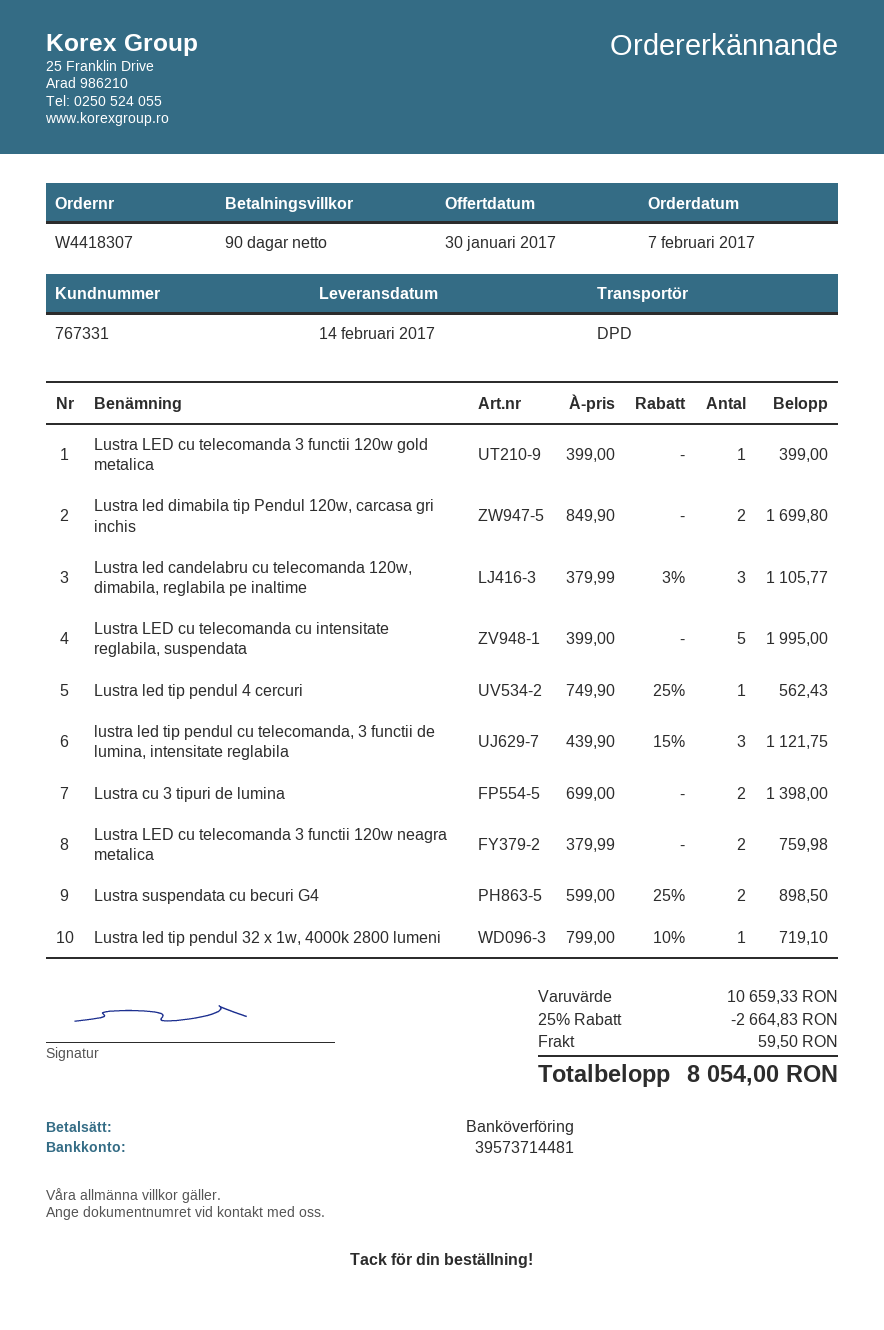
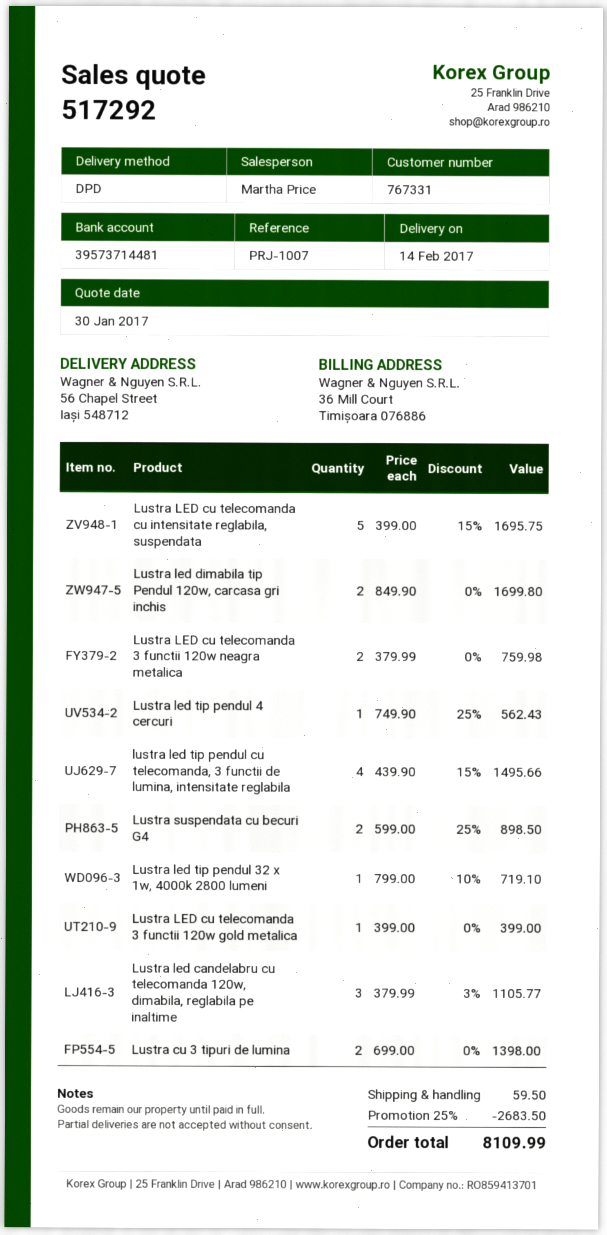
Lustra LED cu telecomanda cu intensitate reglabila, suspendata: 5 x 399.00 = 1995.00 -> 5 x 399.00 - 15% = 1695.75
lustra led tip pendul cu telecomanda, 3 functii de lumina, intensitate reglabila: 3 x 439.90 - 15% = 1121.75 -> 4 x 439.90 - 15% = 1495.66
discount: 25% = 2664.83 -> 25% = 2683.50
total: 8054.00 -> 8109.99

